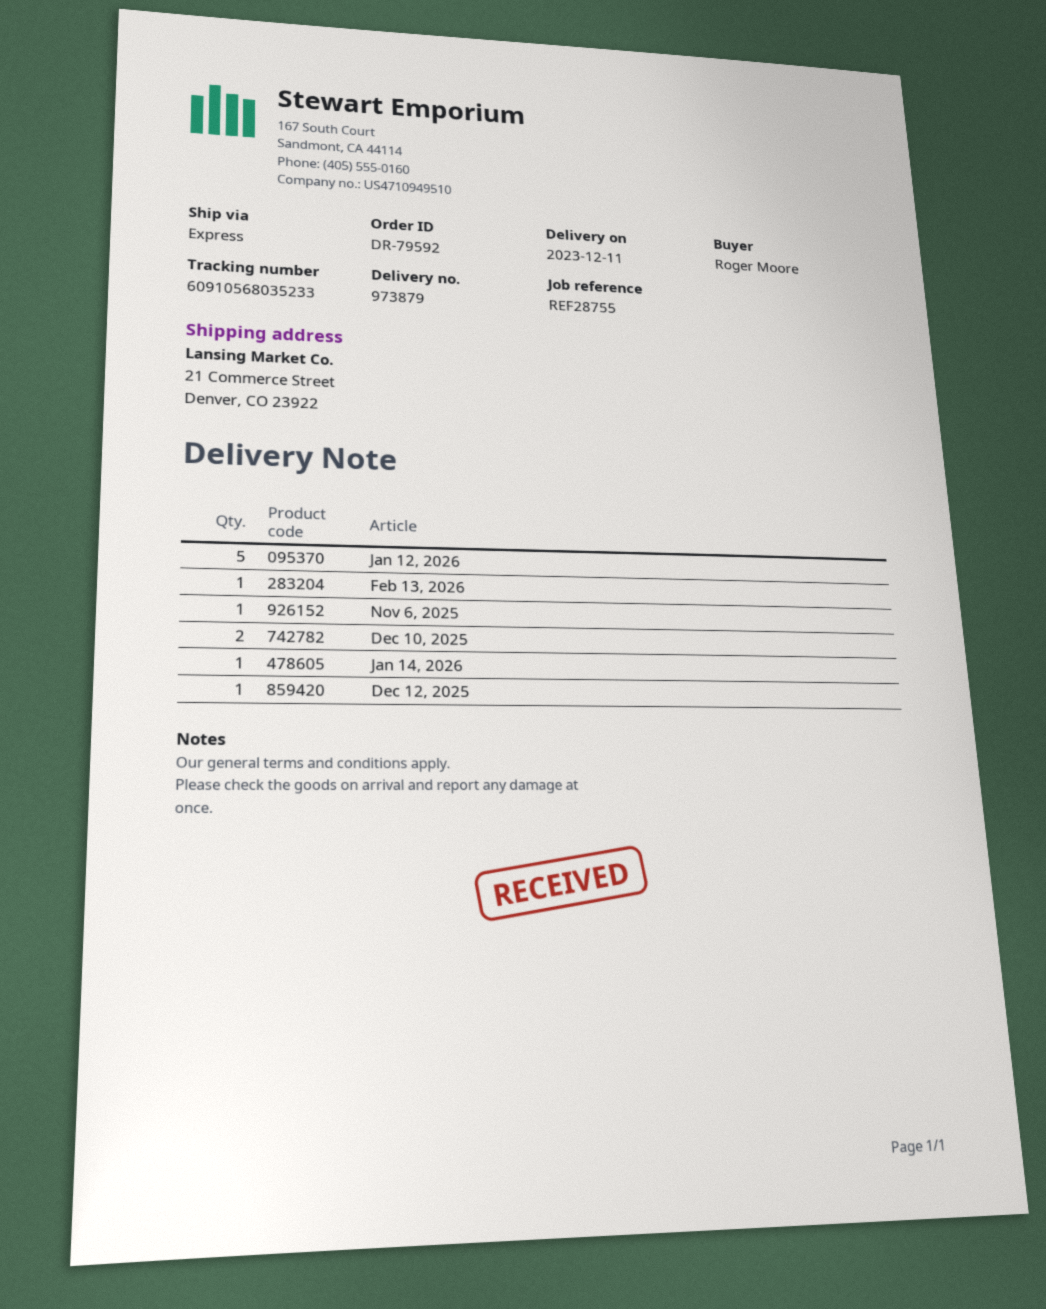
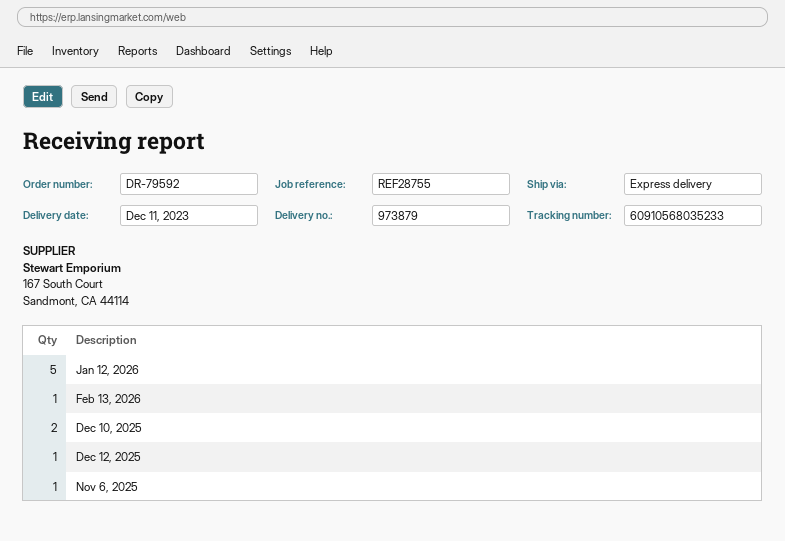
Jan 14, 2026: 1 -> none

